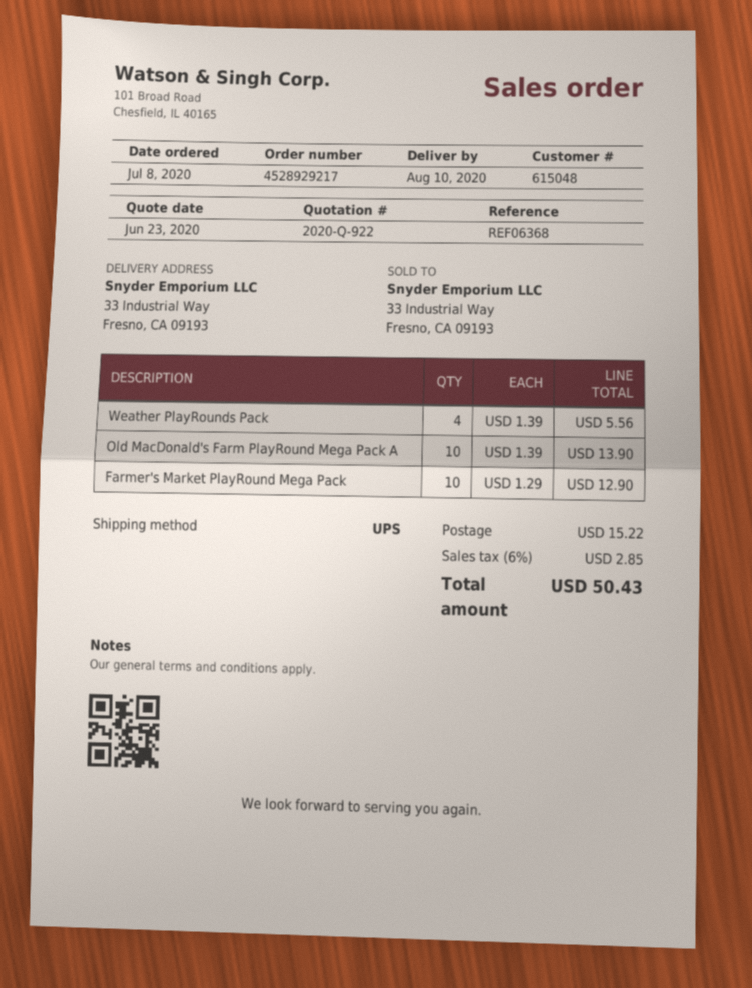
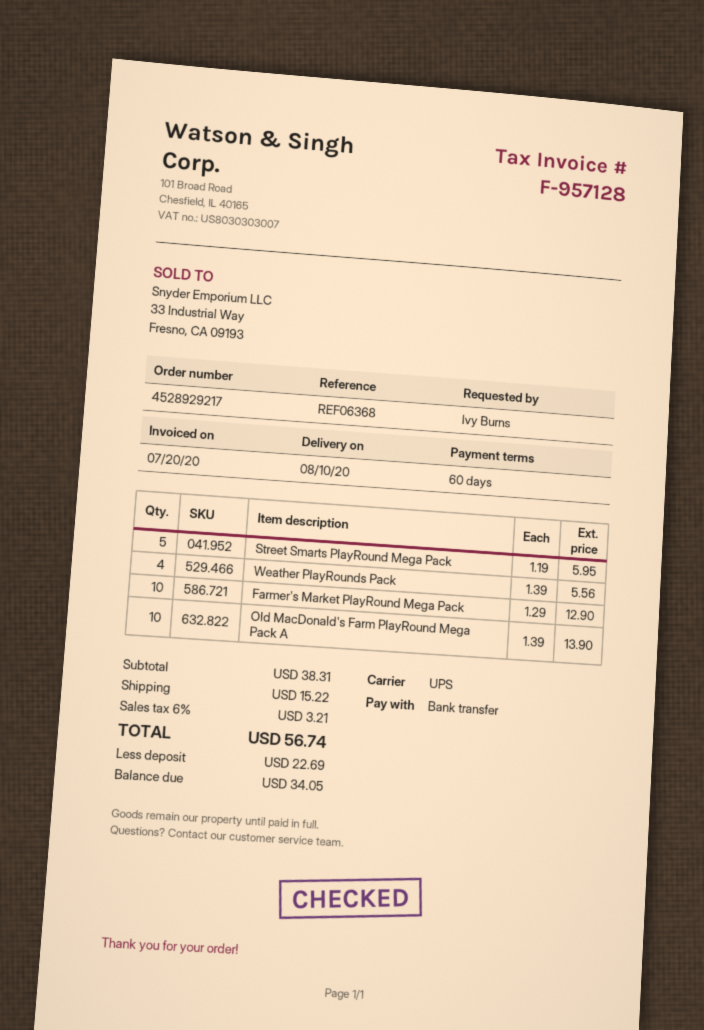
Street Smarts PlayRound Mega Pack: none -> 5 x 1.19 = 5.95
tax: 6% = 2.85 -> 6% = 3.21
total: 50.43 -> 56.74

